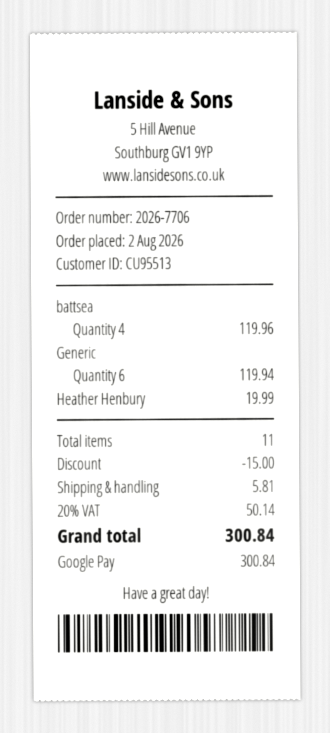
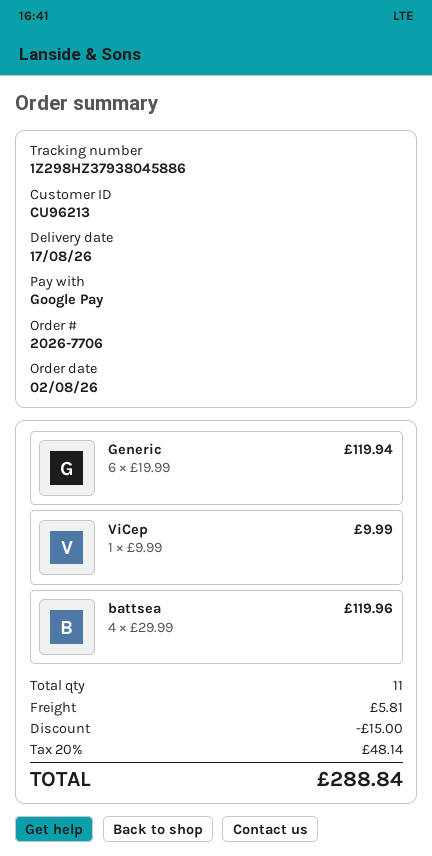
customer number: CU95513 -> CU96213
Heather Henbury: 1 for 19.99 -> none
ViCep: none -> 1 for 9.99
tax: 20% = 50.14 -> 20% = 48.14
total: 300.84 -> 288.84

